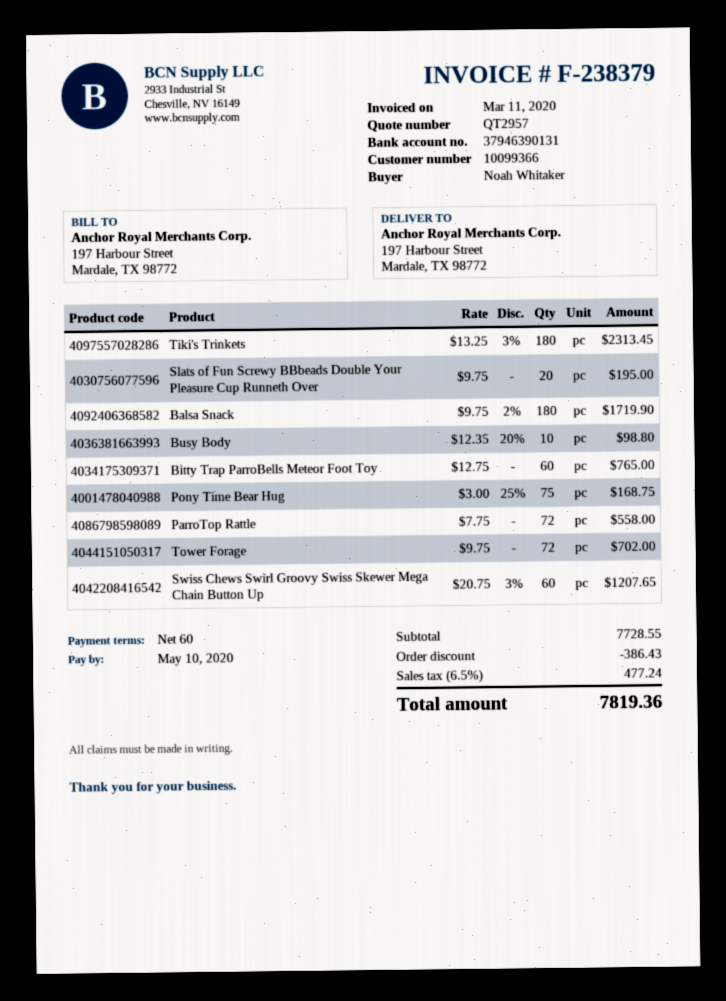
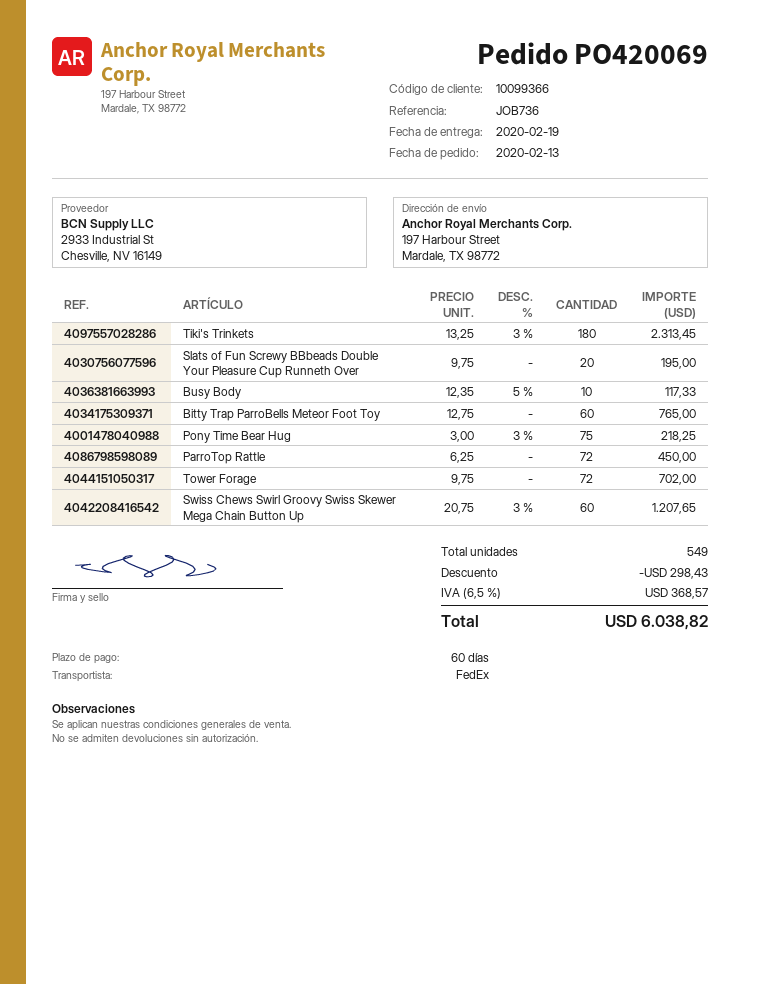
Balsa Snack: 180 x 9.75 - 2% = 1719.90 -> none
Busy Body: 10 x 12.35 - 20% = 98.80 -> 10 x 12.35 - 5% = 117.33
Pony Time Bear Hug: 75 x 3.00 - 25% = 168.75 -> 75 x 3.00 - 3% = 218.25
ParroTop Rattle: 72 x 7.75 = 558.00 -> 72 x 6.25 = 450.00
discount: 386.43 -> 298.43
tax: 6.5% = 477.24 -> 6.5% = 368.57
total: 7819.36 -> 6038.82

